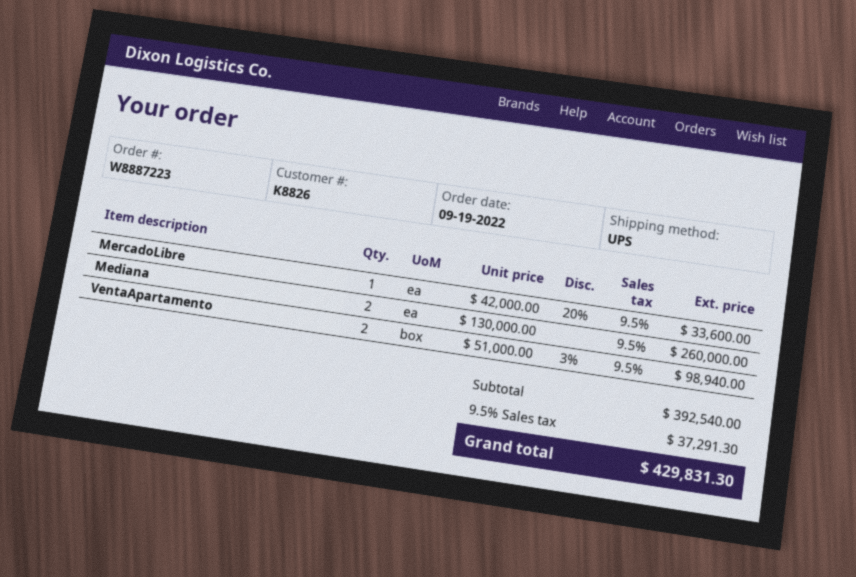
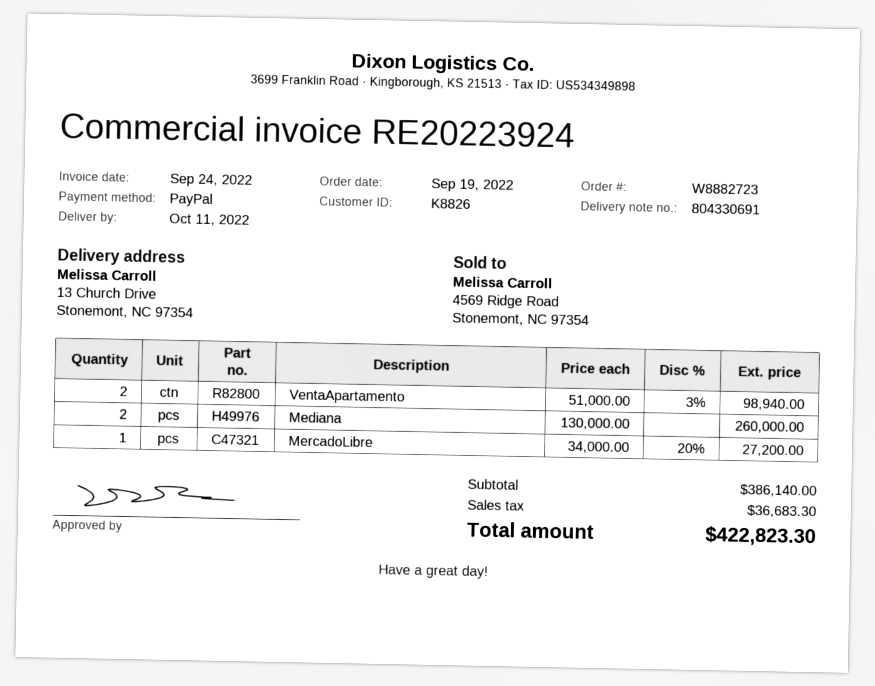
order number: W8887223 -> W8882723
MercadoLibre: 1 x 42000.00 - 20% = 33600.00 -> 1 x 34000.00 - 20% = 27200.00
subtotal: 392540.00 -> 386140.00
tax: 37291.30 -> 36683.30
total: 429831.30 -> 422823.30

